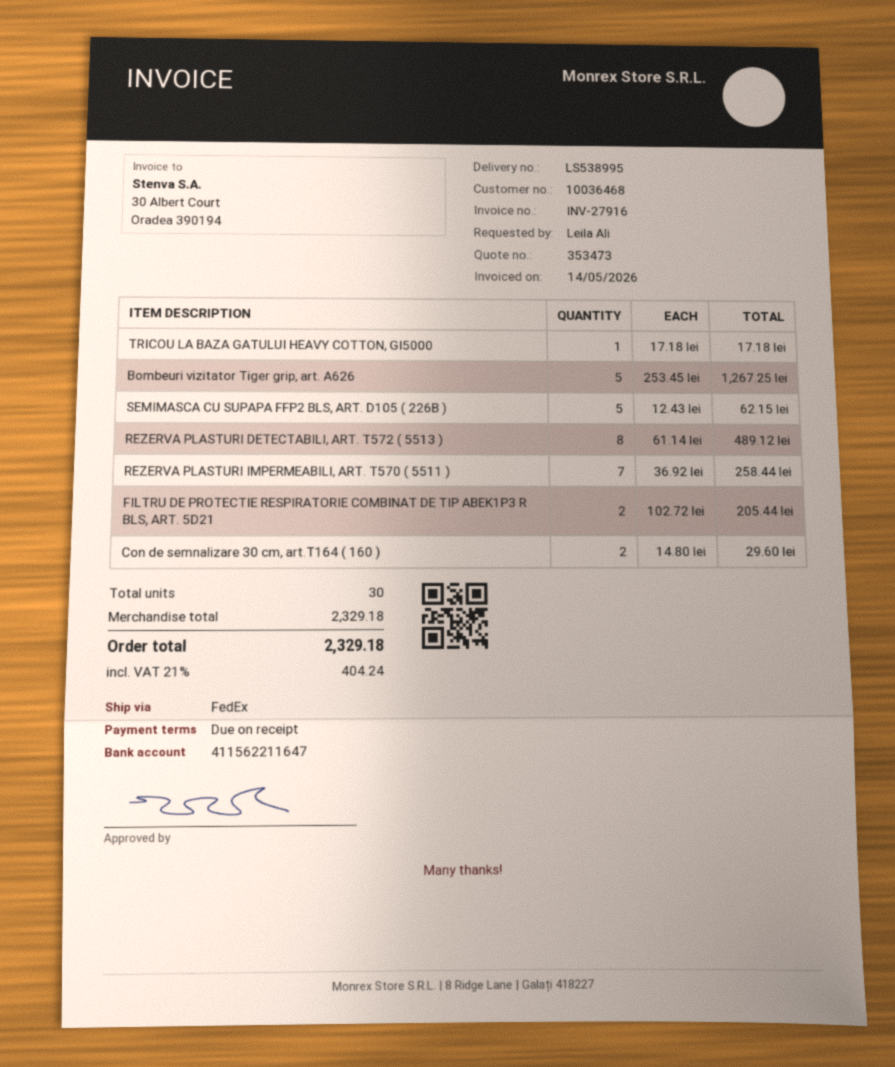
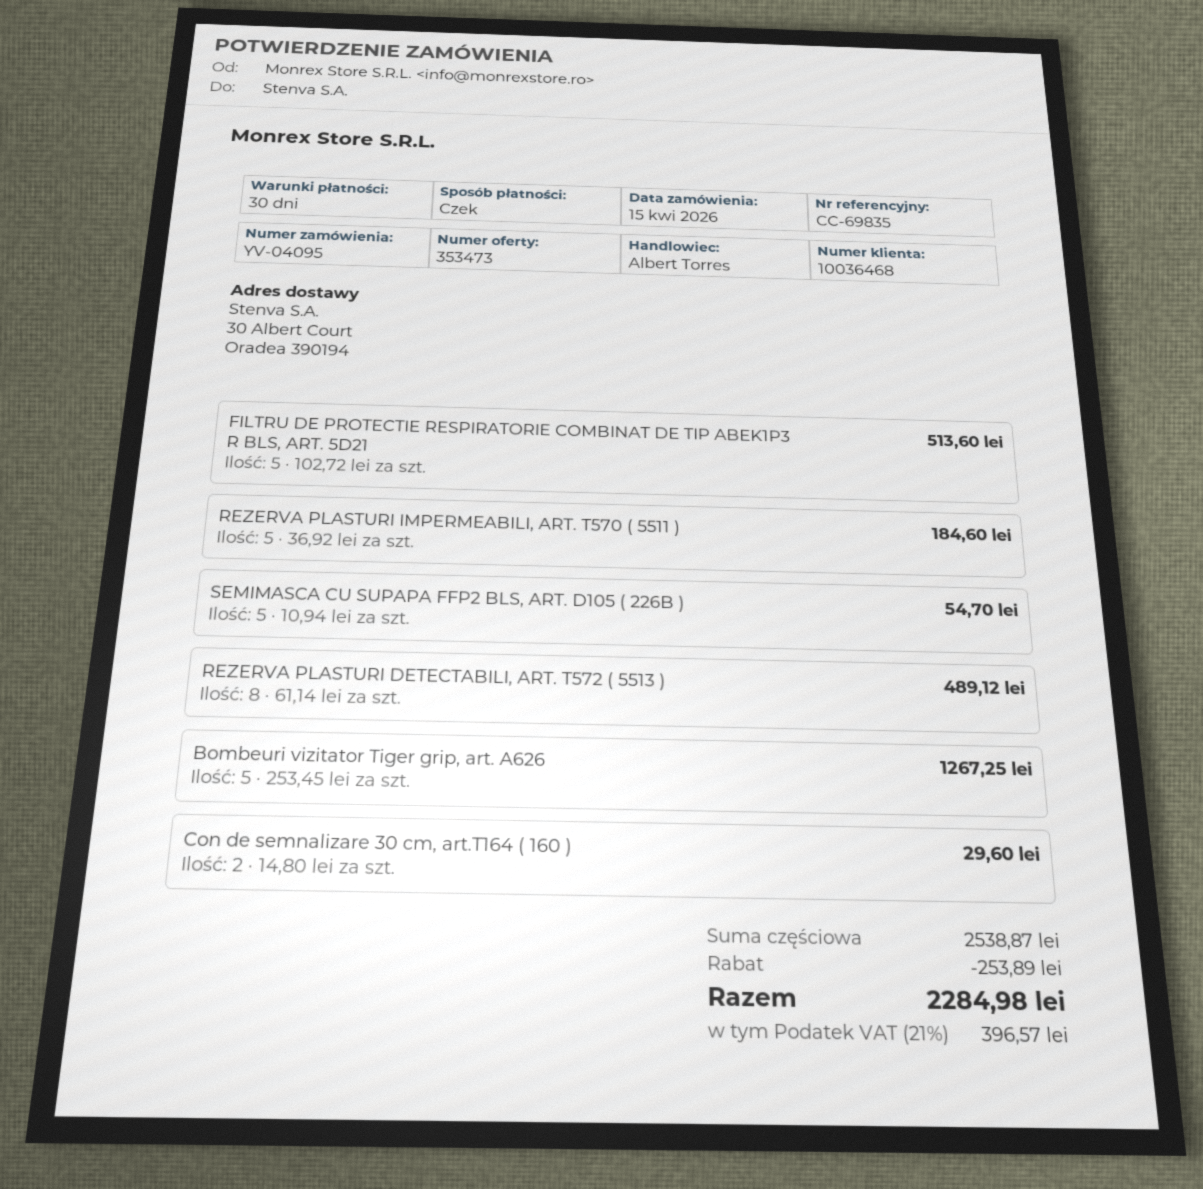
payment terms: on receipt -> 30 days
TRICOU LA BAZA GATULUI HEAVY COTTON, GI5000: 1 x 17.18 = 17.18 -> none
SEMIMASCA CU SUPAPA FFP2 BLS, ART. D105 ( 226B ): 5 x 12.43 = 62.15 -> 5 x 10.94 = 54.70
REZERVA PLASTURI IMPERMEABILI, ART. T570 ( 5511 ): 7 x 36.92 = 258.44 -> 5 x 36.92 = 184.60
FILTRU DE PROTECTIE RESPIRATORIE COMBINAT DE TIP ABEK1P3 R BLS, ART. 5D21: 2 x 102.72 = 205.44 -> 5 x 102.72 = 513.60
subtotal: 2329.18 -> 2538.87
discount: none -> 253.89
tax: 21% = 404.24 -> 21% = 396.57
total: 2329.18 -> 2284.98

